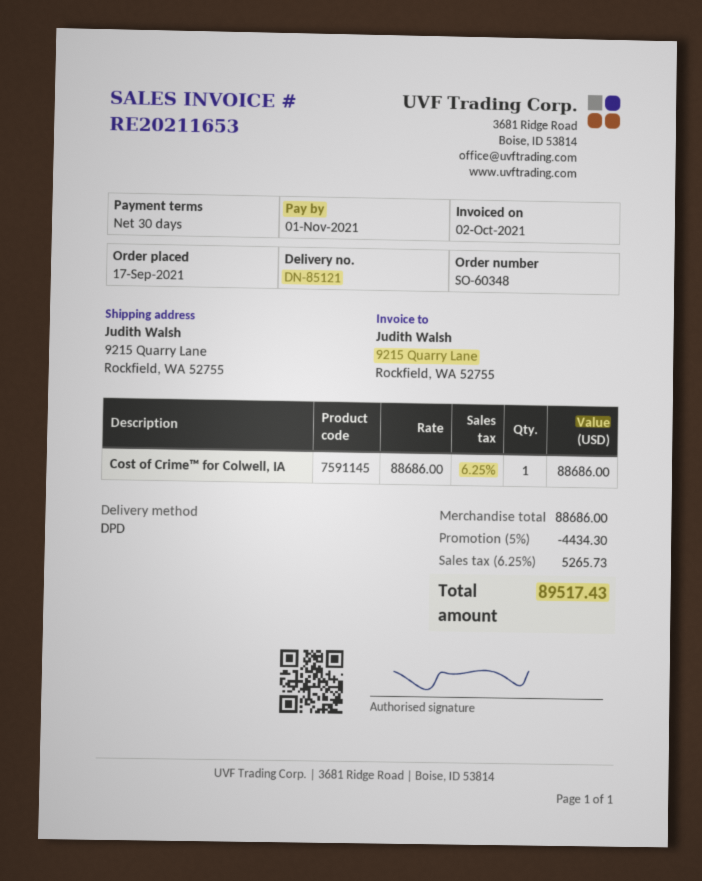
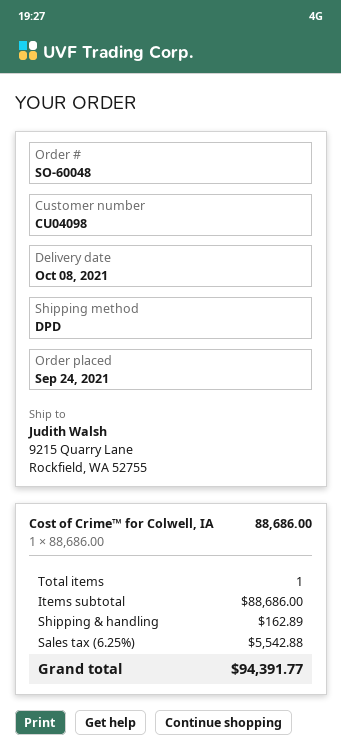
order number: SO-60348 -> SO-60048
order date: 2021-09-17 -> 2021-09-24
discount: 5% = 4434.30 -> none
shipping: none -> 162.89
tax: 6.25% = 5265.73 -> 6.25% = 5542.88
total: 89517.43 -> 94391.77

